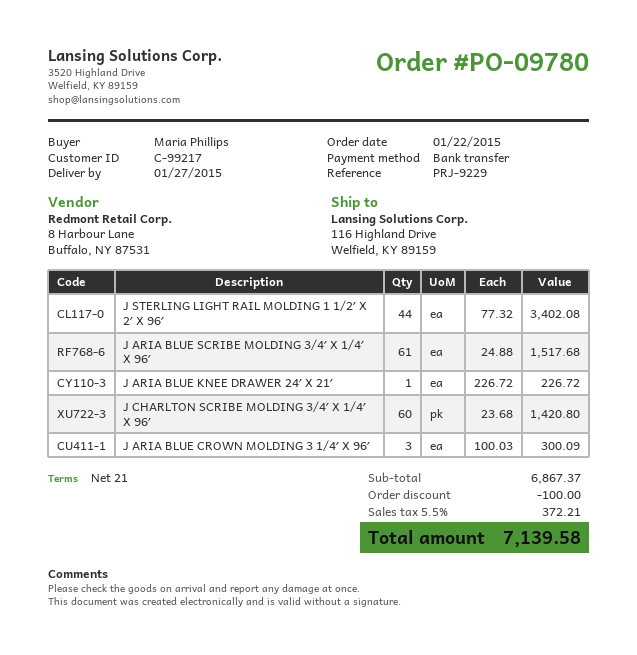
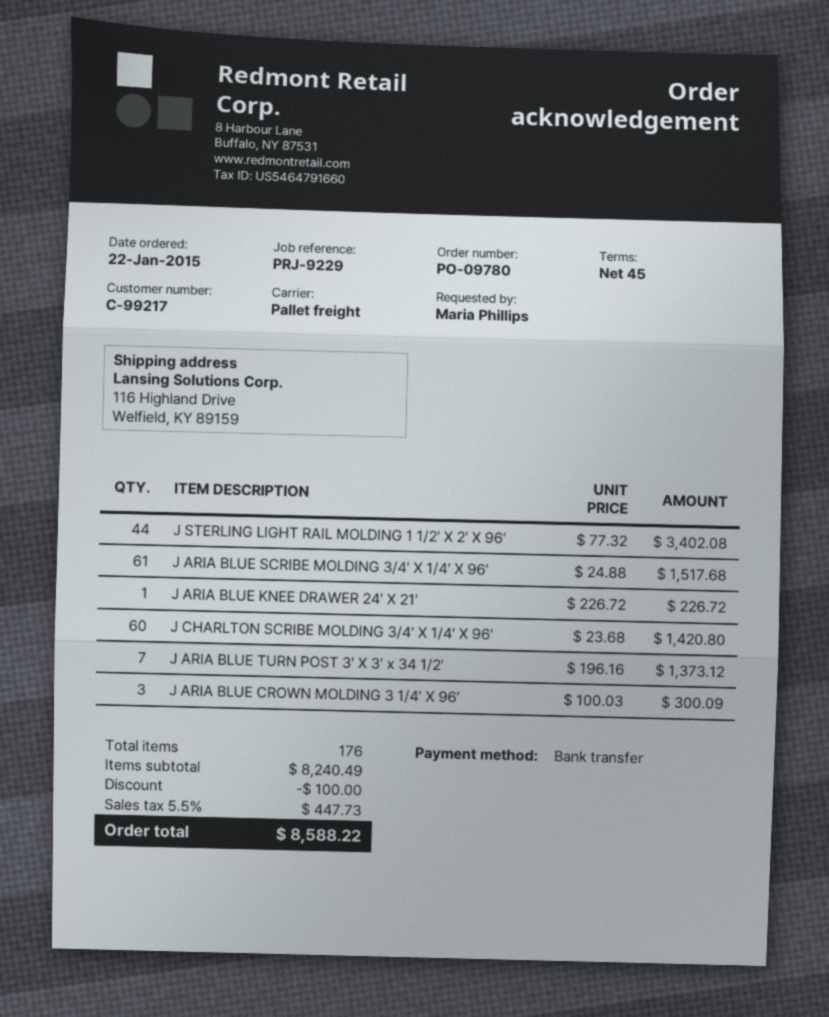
payment terms: 21 days -> 45 days
J ARIA BLUE TURN POST 3′ X 3′ x 34 1/2′: none -> 7 x 196.16 = 1373.12
subtotal: 6867.37 -> 8240.49
tax: 5.5% = 372.21 -> 5.5% = 447.73
total: 7139.58 -> 8588.22

